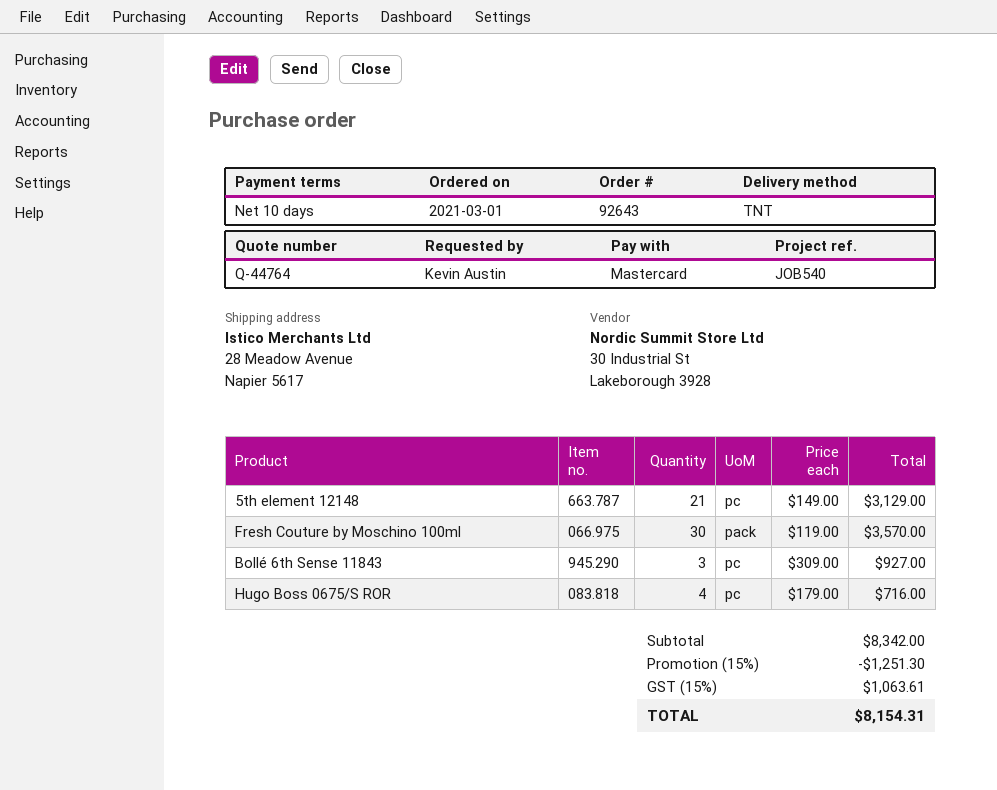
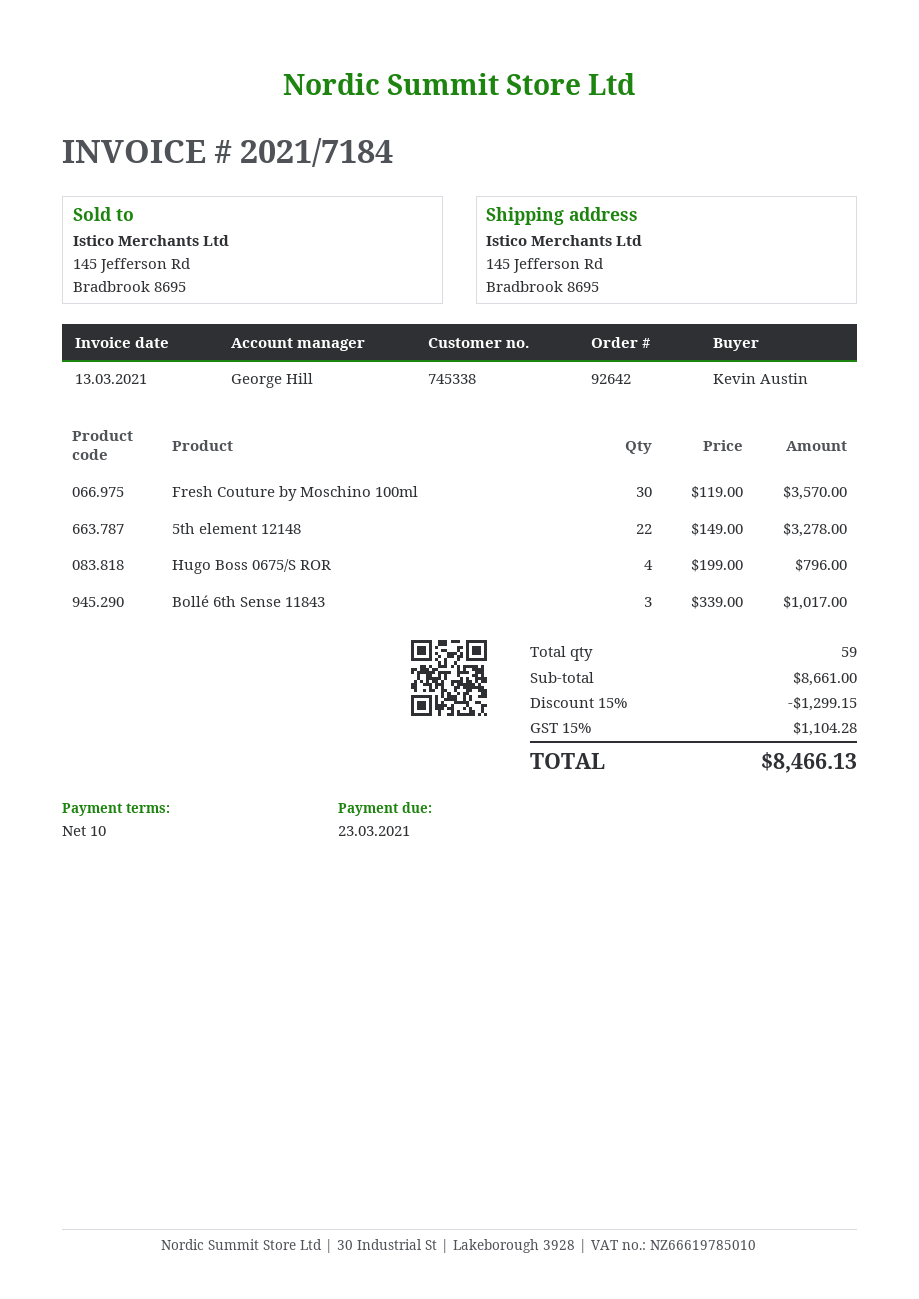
order number: 92643 -> 92642
ship to: 28 Meadow Avenue, Napier 5617 -> 145 Jefferson Rd, Bradbrook 8695
5th element 12148: 21 x 149.00 = 3129.00 -> 22 x 149.00 = 3278.00
Bollé 6th Sense 11843: 3 x 309.00 = 927.00 -> 3 x 339.00 = 1017.00
Hugo Boss 0675/S ROR: 4 x 179.00 = 716.00 -> 4 x 199.00 = 796.00
subtotal: 8342.00 -> 8661.00
discount: 15% = 1251.30 -> 15% = 1299.15
tax: 15% = 1063.61 -> 15% = 1104.28
total: 8154.31 -> 8466.13

